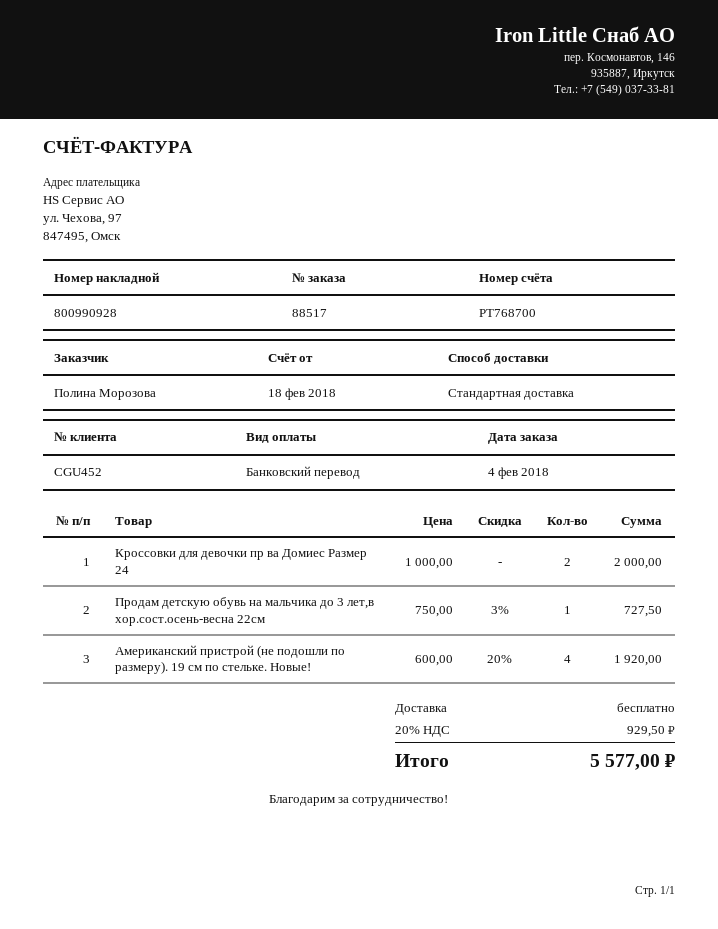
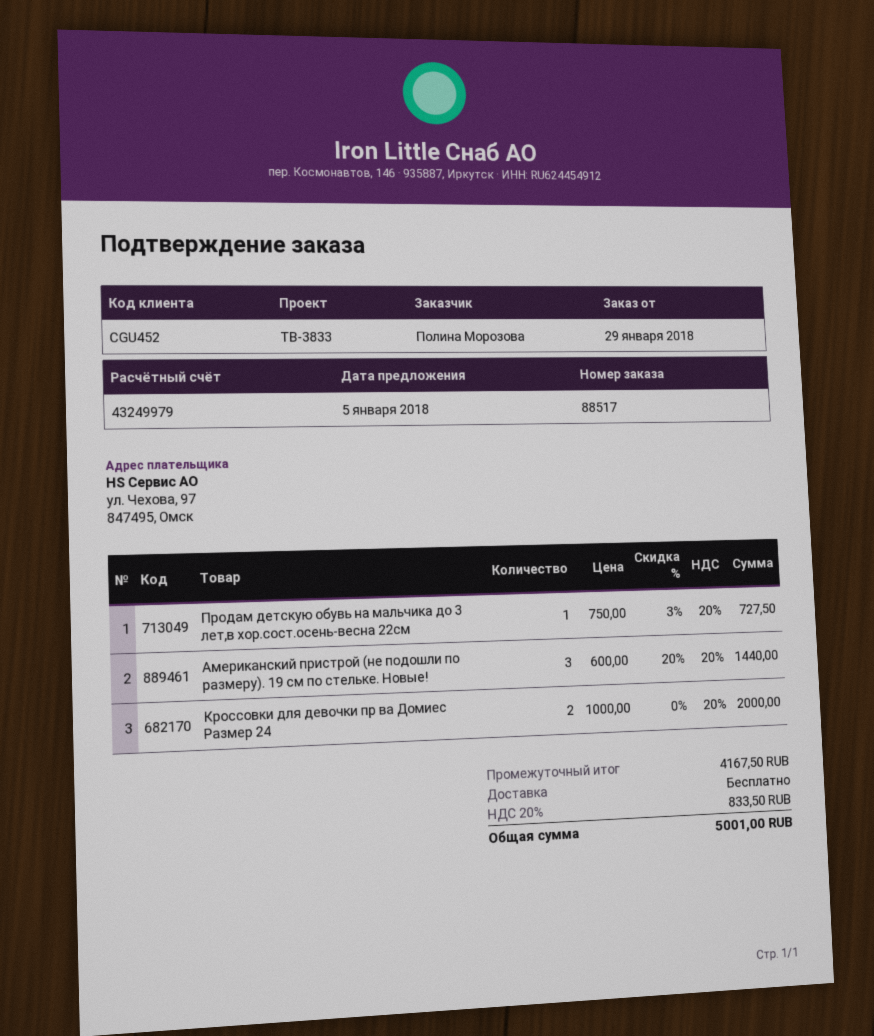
order date: 2018-02-04 -> 2018-01-29
Американский пристрой (не подошли по размеру). 19 см по стельке. Новые!: 4 x 600.00 - 20% = 1920.00 -> 3 x 600.00 - 20% = 1440.00
tax: 20% = 929.50 -> 20% = 833.50
total: 5577.00 -> 5001.00

